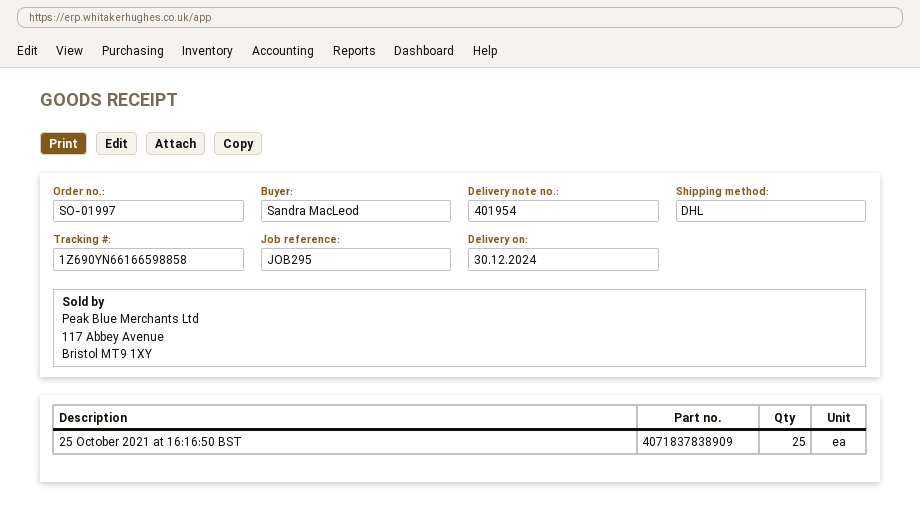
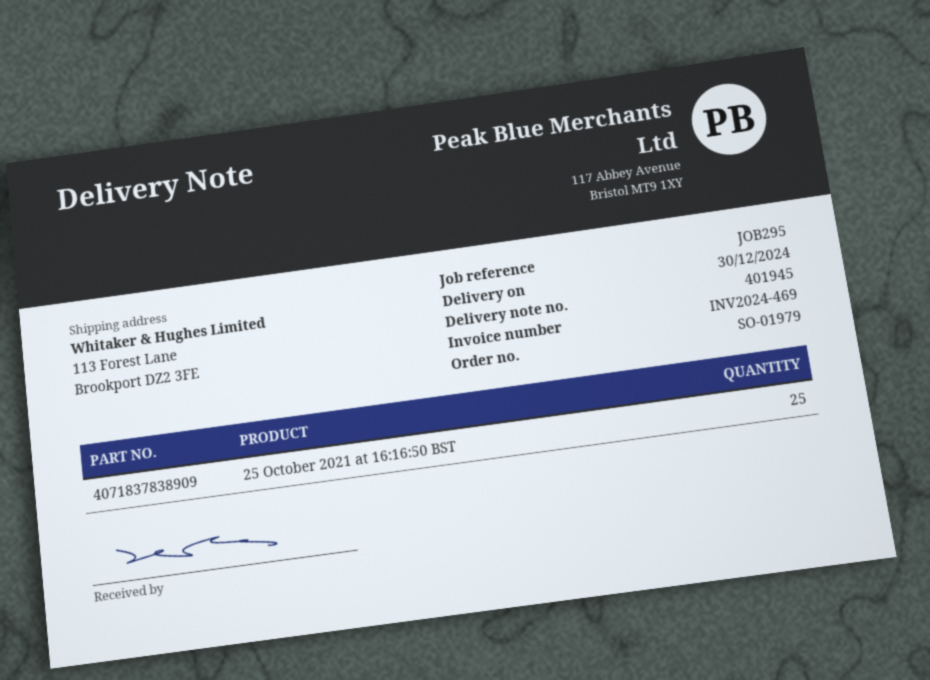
order number: SO-01997 -> SO-01979
delivery note number: 401954 -> 401945

